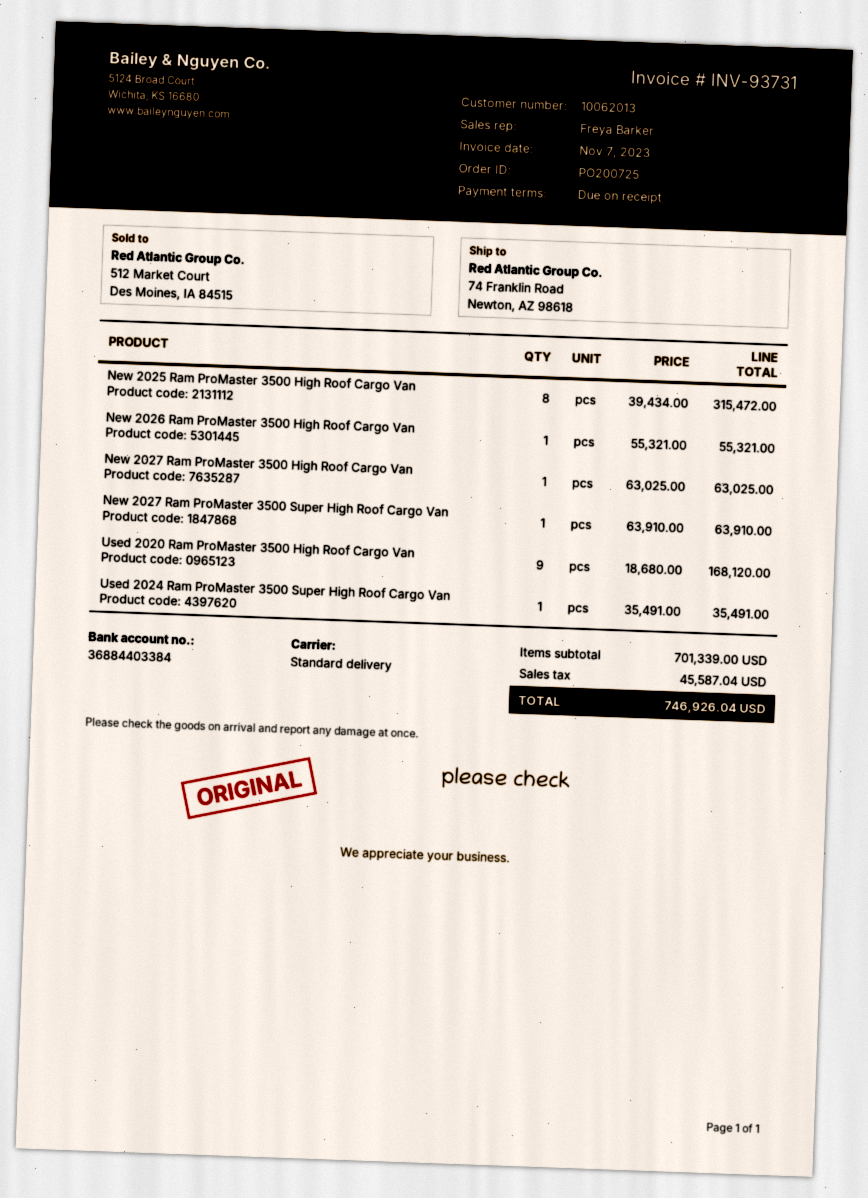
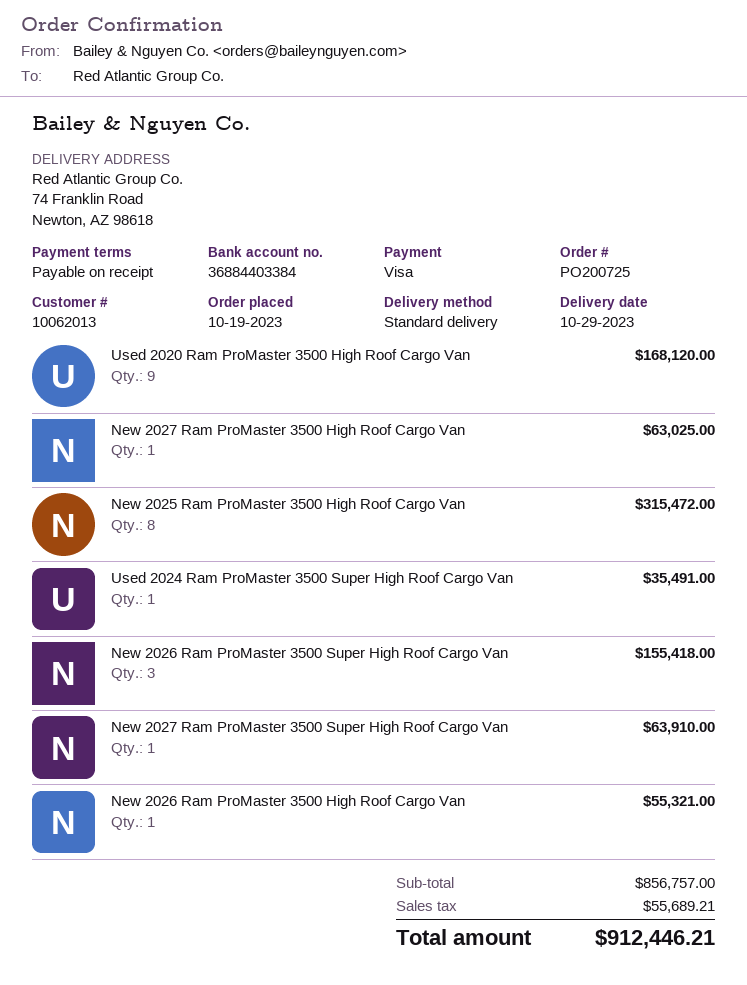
New 2026 Ram ProMaster 3500 Super High Roof Cargo Van: none -> 3 for 155418.00
subtotal: 701339.00 -> 856757.00
tax: 45587.04 -> 55689.21
total: 746926.04 -> 912446.21

